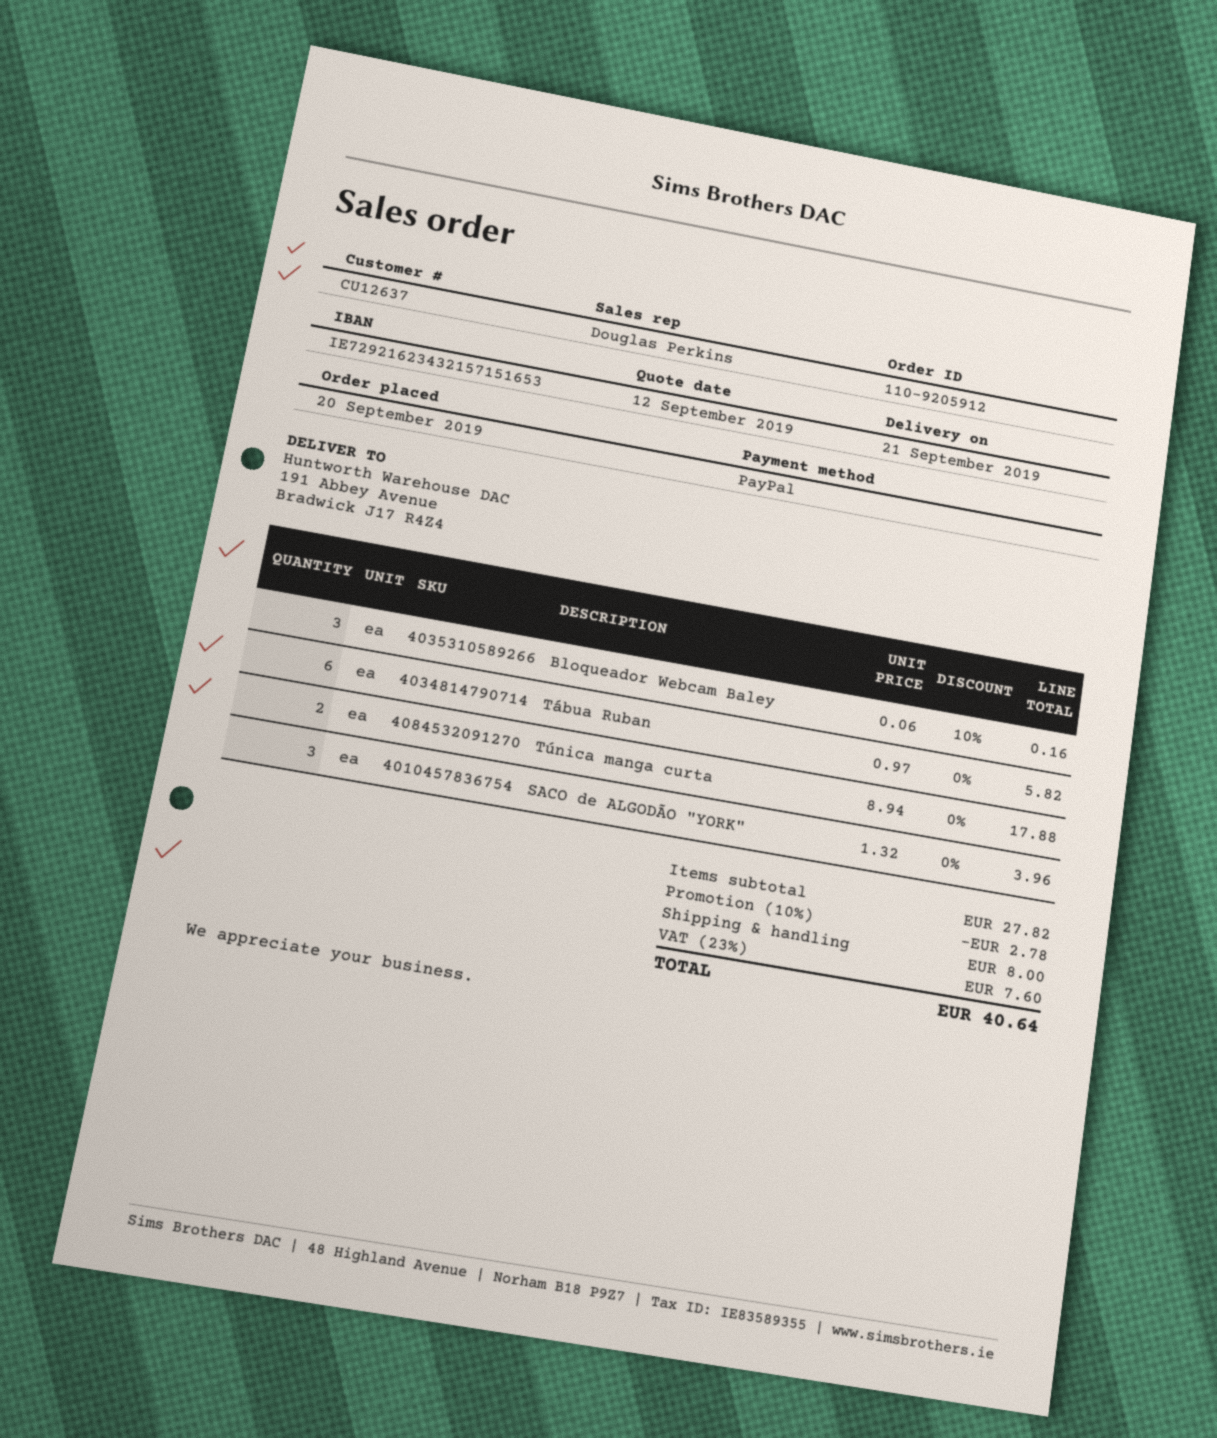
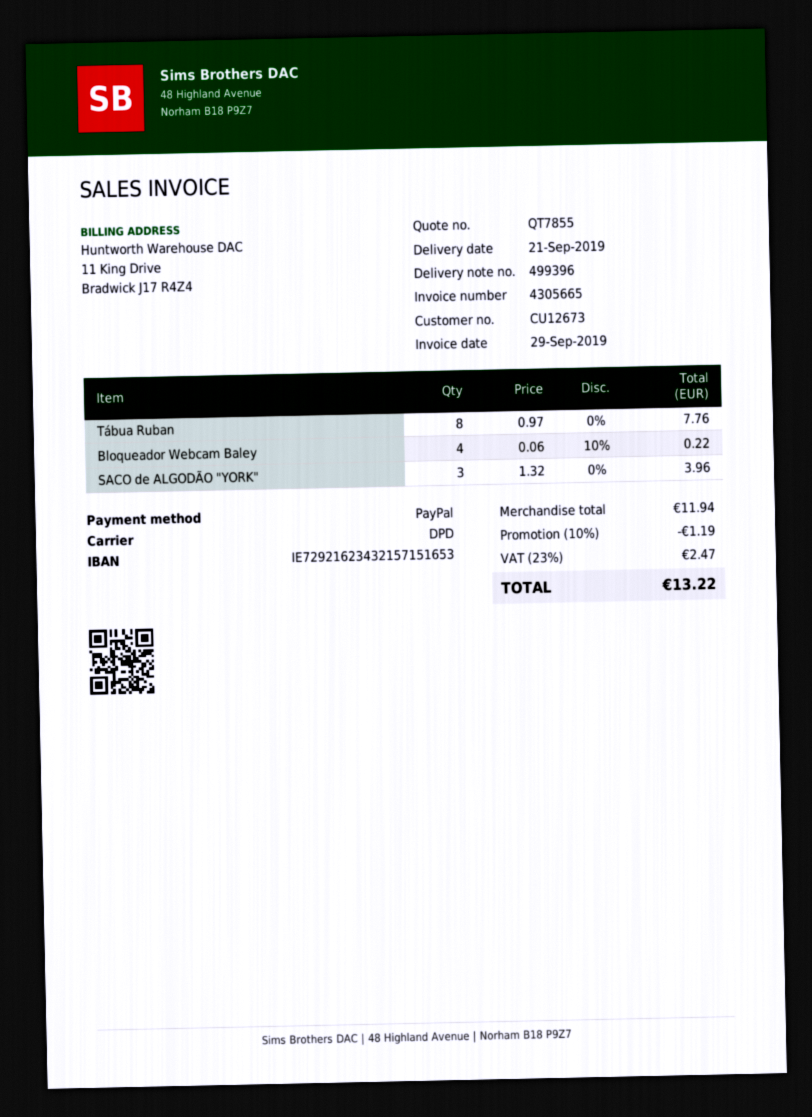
customer number: CU12637 -> CU12673
Bloqueador Webcam Baley: 3 x 0.06 - 10% = 0.16 -> 4 x 0.06 - 10% = 0.22
Tábua Ruban: 6 x 0.97 = 5.82 -> 8 x 0.97 = 7.76
Túnica manga curta: 2 x 8.94 = 17.88 -> none
subtotal: 27.82 -> 11.94
discount: 10% = 2.78 -> 10% = 1.19
shipping: 8.00 -> none
tax: 23% = 7.60 -> 23% = 2.47
total: 40.64 -> 13.22

